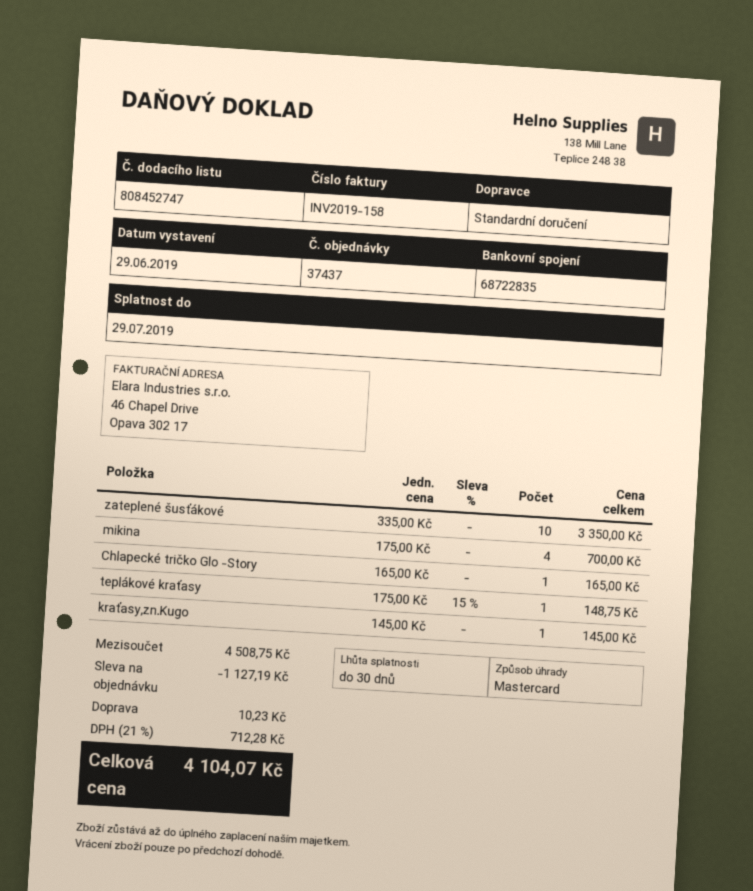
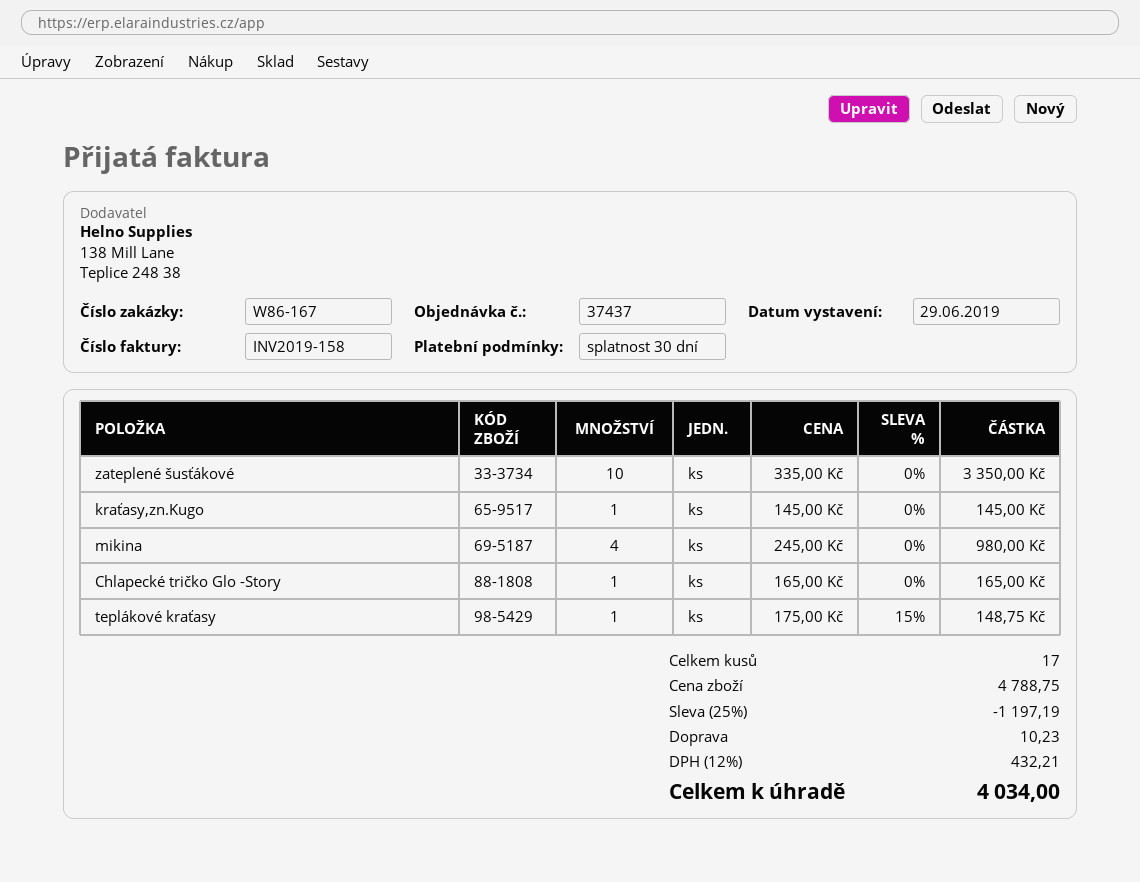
mikina: 4 x 175.00 = 700.00 -> 4 x 245.00 = 980.00
subtotal: 4508.75 -> 4788.75
discount: 1127.19 -> 1197.19
tax: 21% = 712.28 -> 12% = 432.21
total: 4104.07 -> 4034.00

